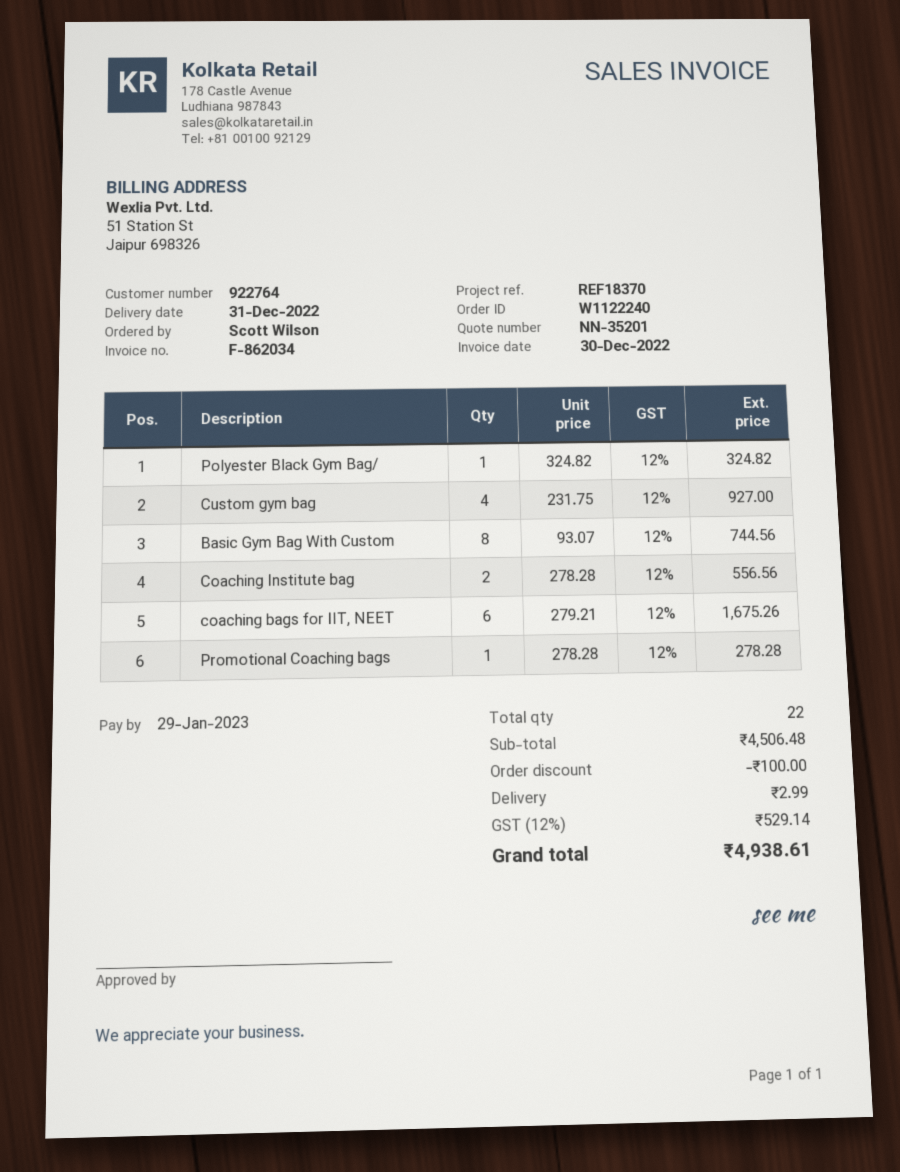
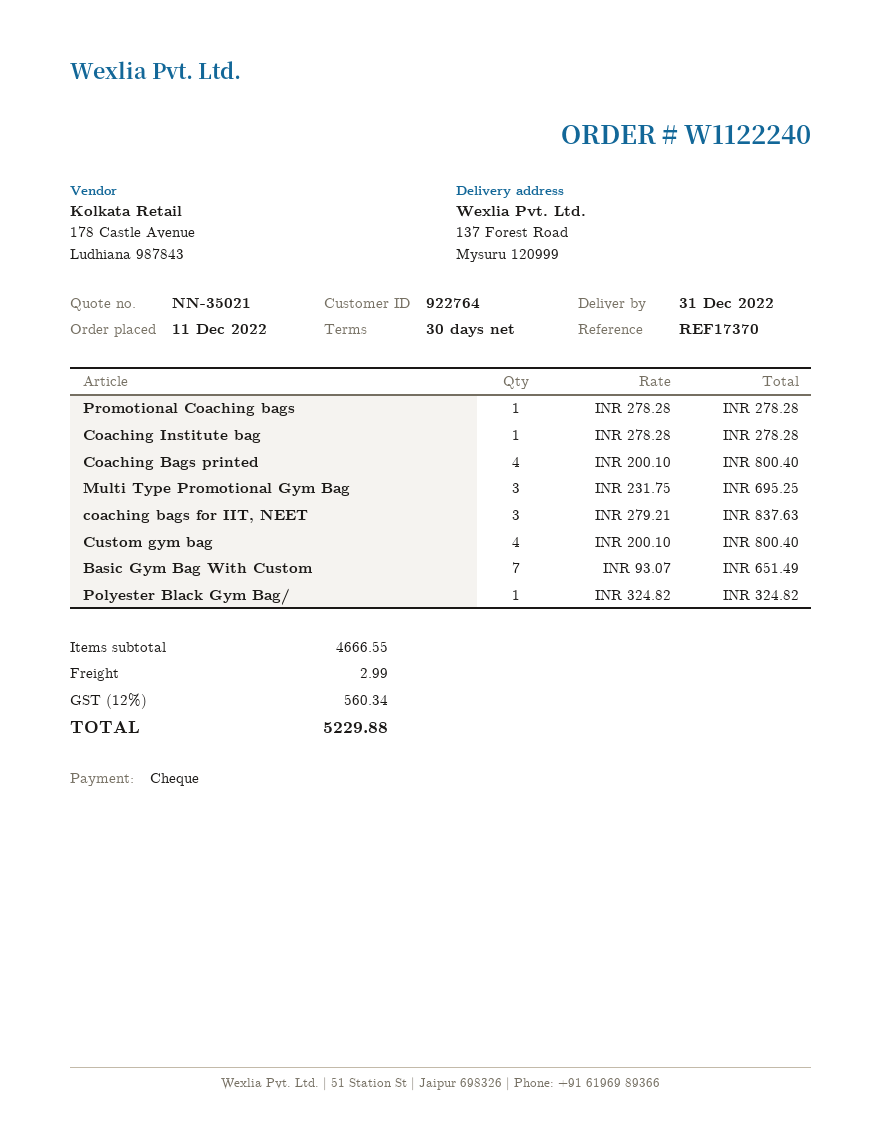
quote number: NN-35201 -> NN-35021
reference: REF18370 -> REF17370
Custom gym bag: 4 x 231.75 = 927.00 -> 4 x 200.10 = 800.40
Basic Gym Bag With Custom: 8 x 93.07 = 744.56 -> 7 x 93.07 = 651.49
Coaching Institute bag: 2 x 278.28 = 556.56 -> 1 x 278.28 = 278.28
coaching bags for IIT, NEET: 6 x 279.21 = 1675.26 -> 3 x 279.21 = 837.63
Coaching Bags printed: none -> 4 x 200.10 = 800.40
Multi Type Promotional Gym Bag: none -> 3 x 231.75 = 695.25
subtotal: 4506.48 -> 4666.55
discount: 100.00 -> none
tax: 12% = 529.14 -> 12% = 560.34
total: 4938.61 -> 5229.88

